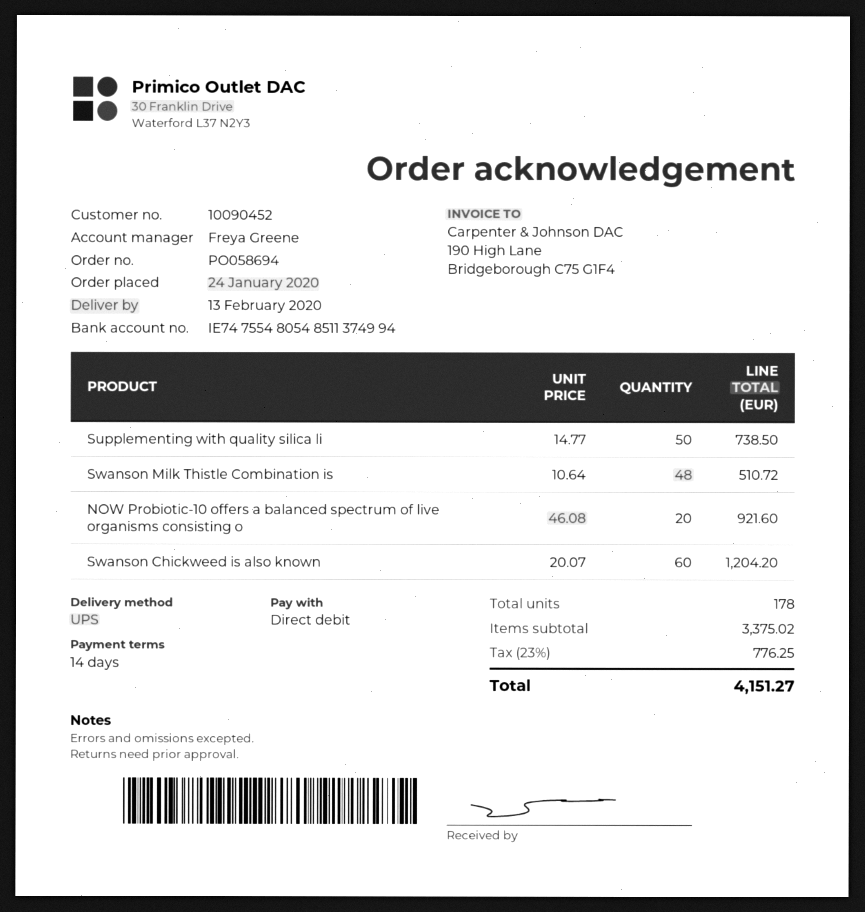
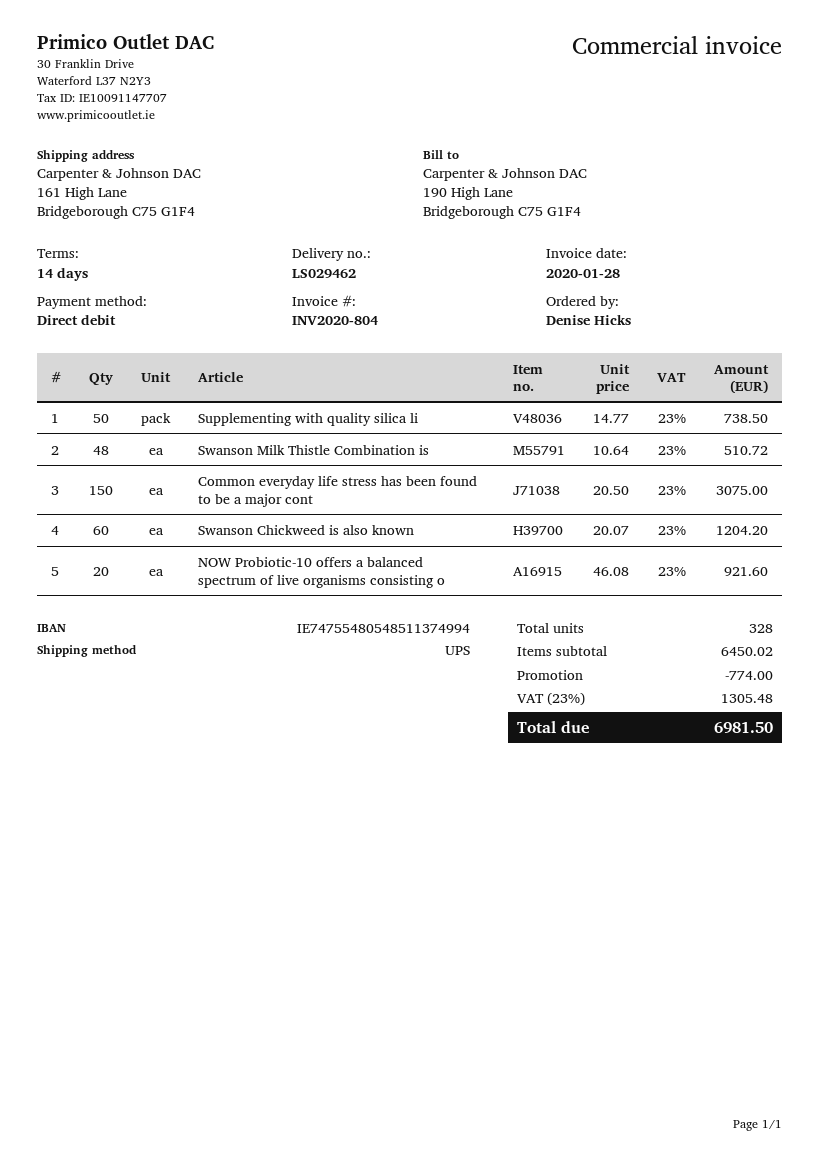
Common everyday life stress has been found to be a major cont: none -> 150 x 20.50 = 3075.00
total quantity: 178 -> 328
subtotal: 3375.02 -> 6450.02
discount: none -> 774.00
tax: 23% = 776.25 -> 23% = 1305.48
total: 4151.27 -> 6981.50

